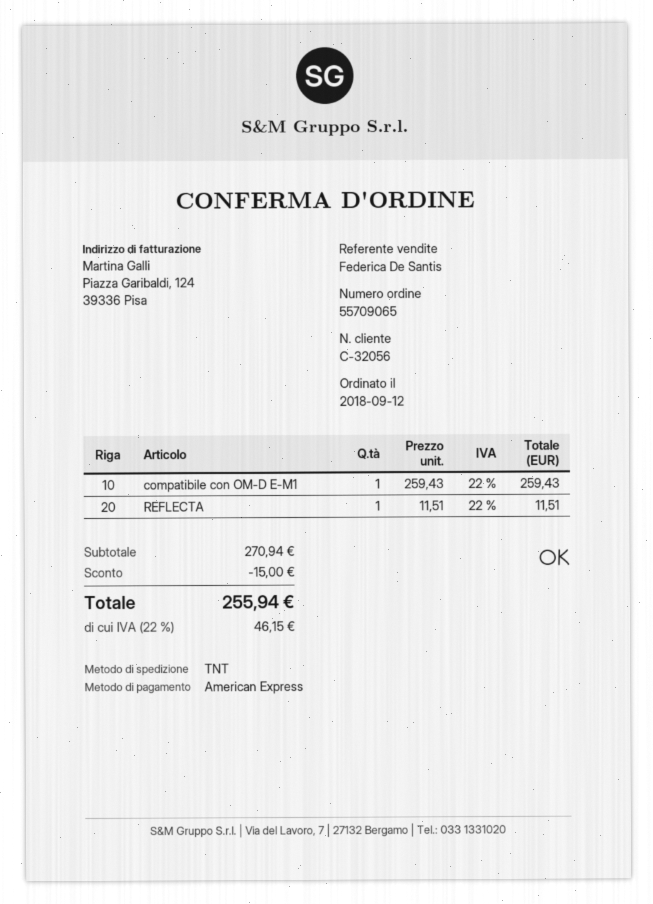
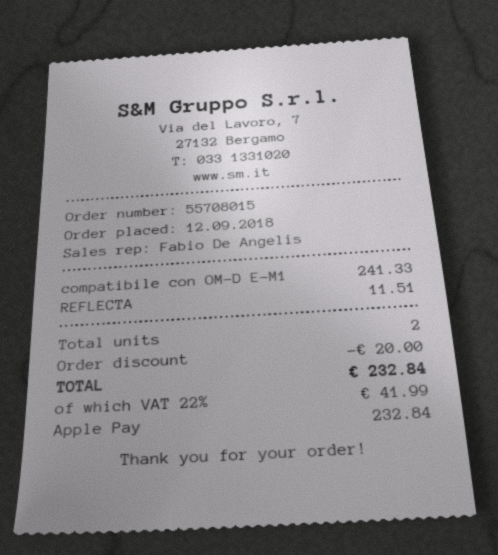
order number: 55709065 -> 55708015
sales rep: Federica De Santis -> Fabio De Angelis
payment method: American Express -> Apple Pay
compatibile con OM-D E-M1: 1 x 259.43 = 259.43 -> 1 x 241.33 = 241.33
discount: 15.00 -> 20.00
tax: 22% = 46.15 -> 22% = 41.99
total: 255.94 -> 232.84

